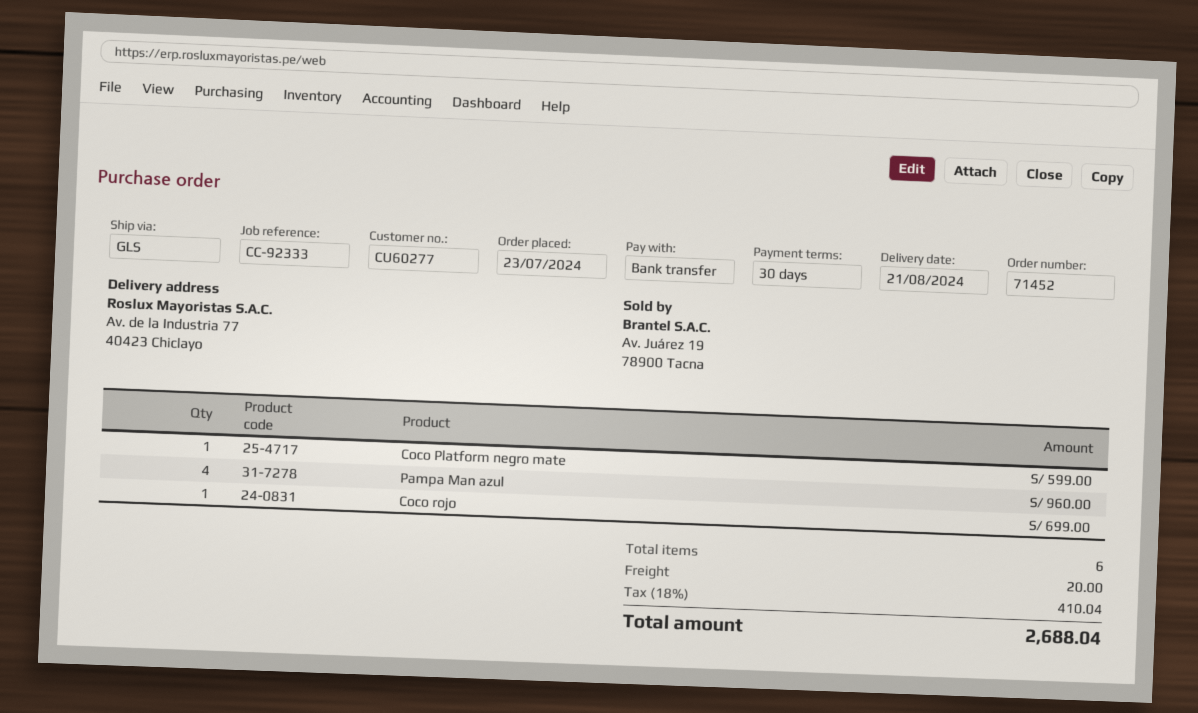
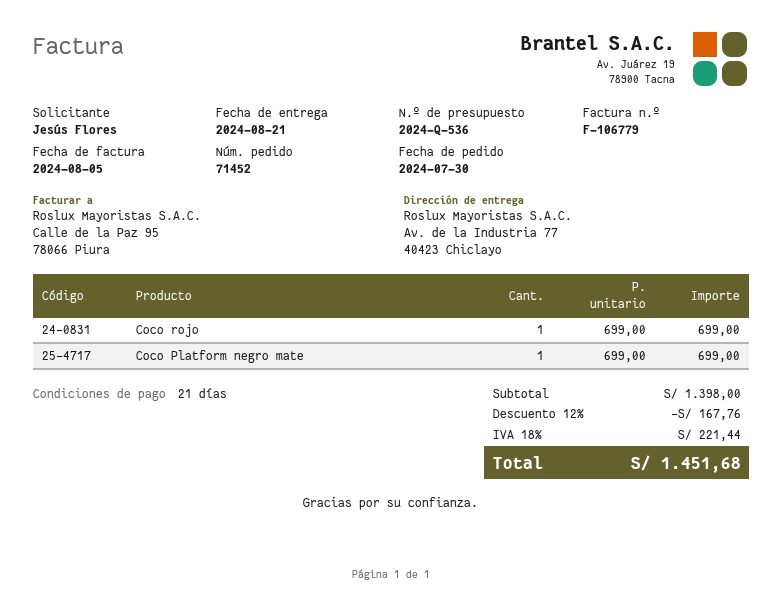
order date: 2024-07-23 -> 2024-07-30
payment terms: 30 days -> 21 days
Coco Platform negro mate: 1 for 599.00 -> 1 for 699.00
Pampa Man azul: 4 for 960.00 -> none
discount: none -> 12% = 167.76
shipping: 20.00 -> none
tax: 18% = 410.04 -> 18% = 221.44
total: 2688.04 -> 1451.68

